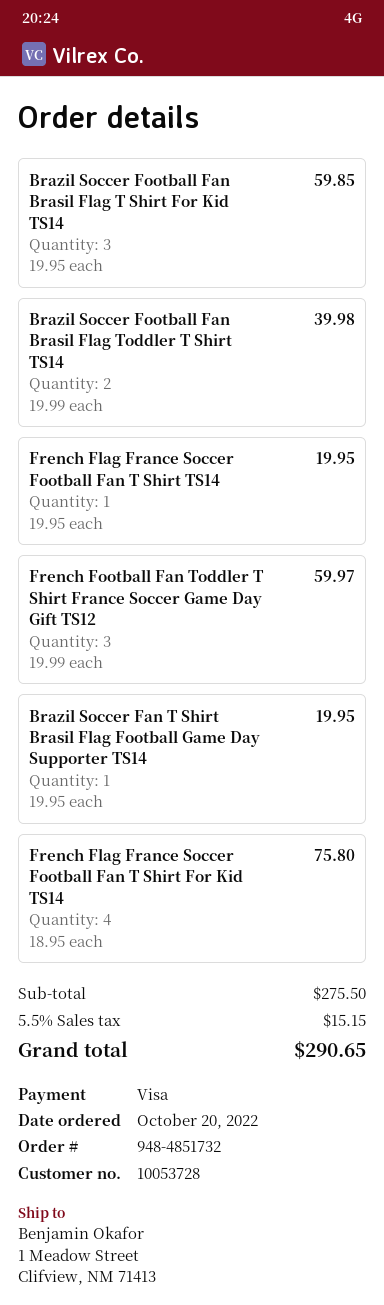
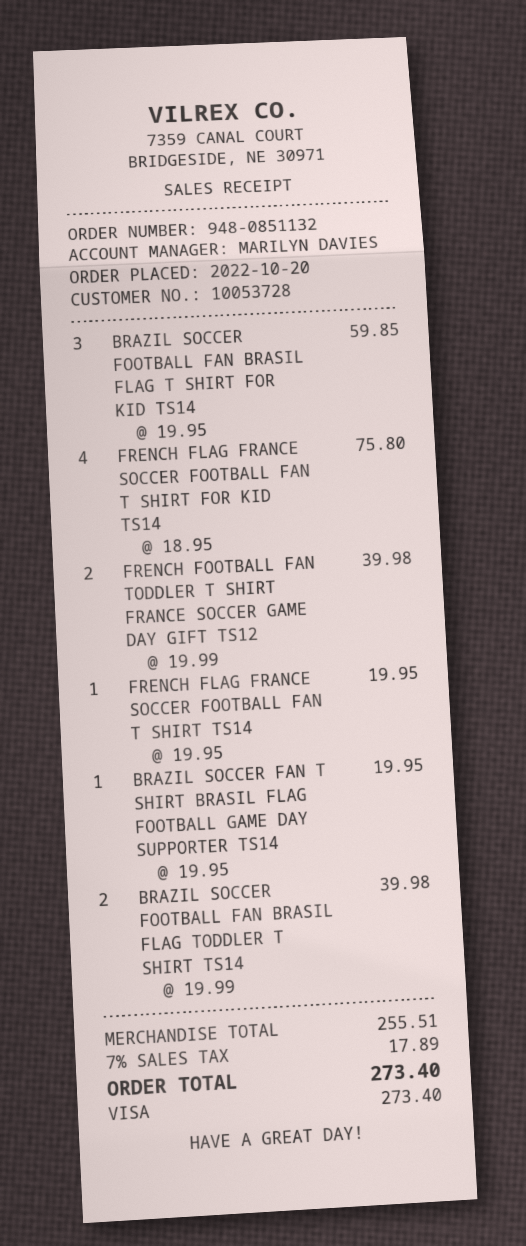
order number: 948-4851732 -> 948-0851132
French Football Fan Toddler T Shirt France Soccer Game Day Gift TS12: 3 x 19.99 = 59.97 -> 2 x 19.99 = 39.98
subtotal: 275.50 -> 255.51
tax: 5.5% = 15.15 -> 7% = 17.89
total: 290.65 -> 273.40

